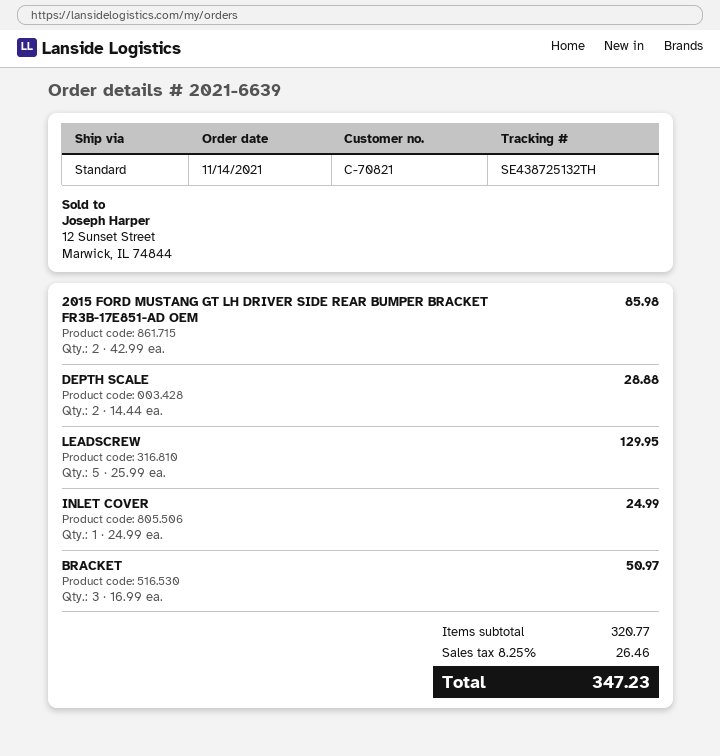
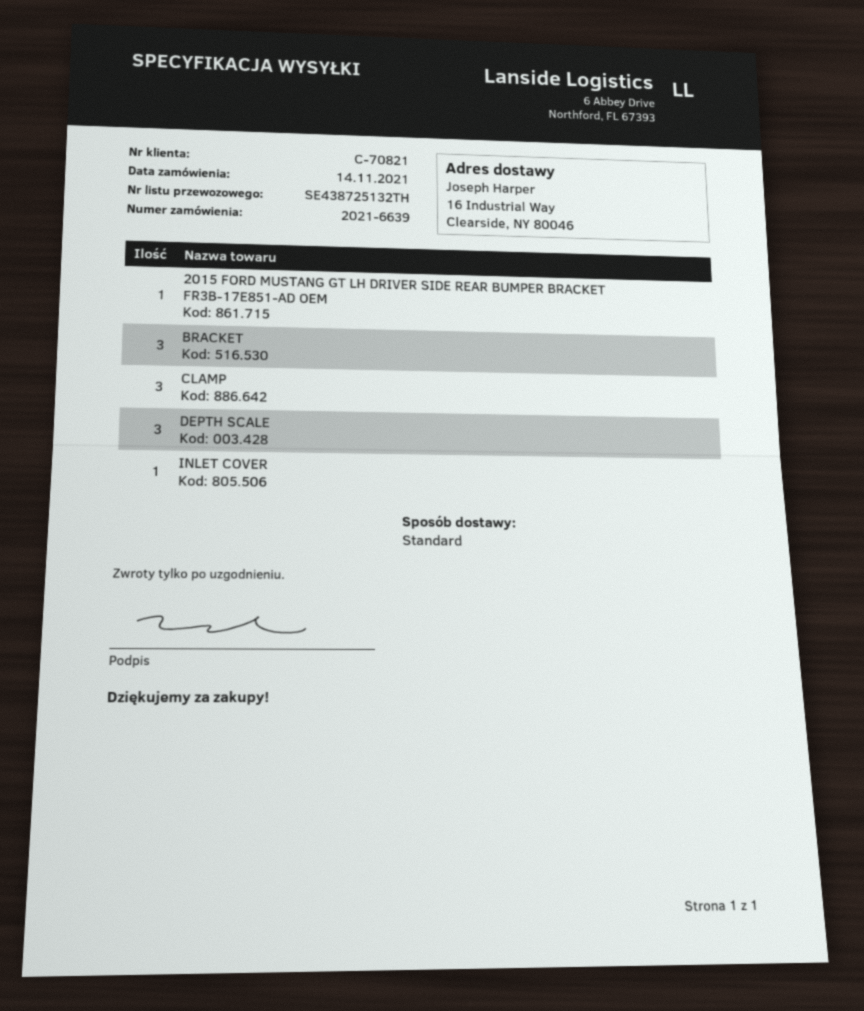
2015 FORD MUSTANG GT LH DRIVER SIDE REAR BUMPER BRACKET FR3B-17E851-AD OEM: 2 -> 1
DEPTH SCALE: 2 -> 3
LEADSCREW: 5 -> none
CLAMP: none -> 3

